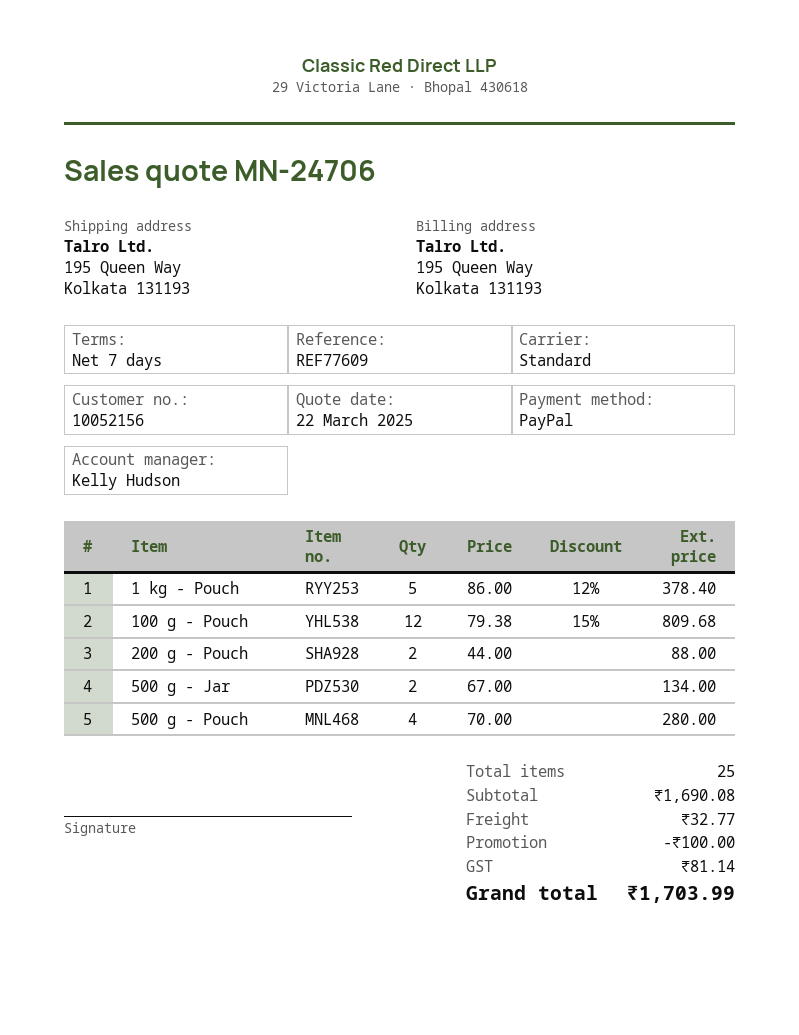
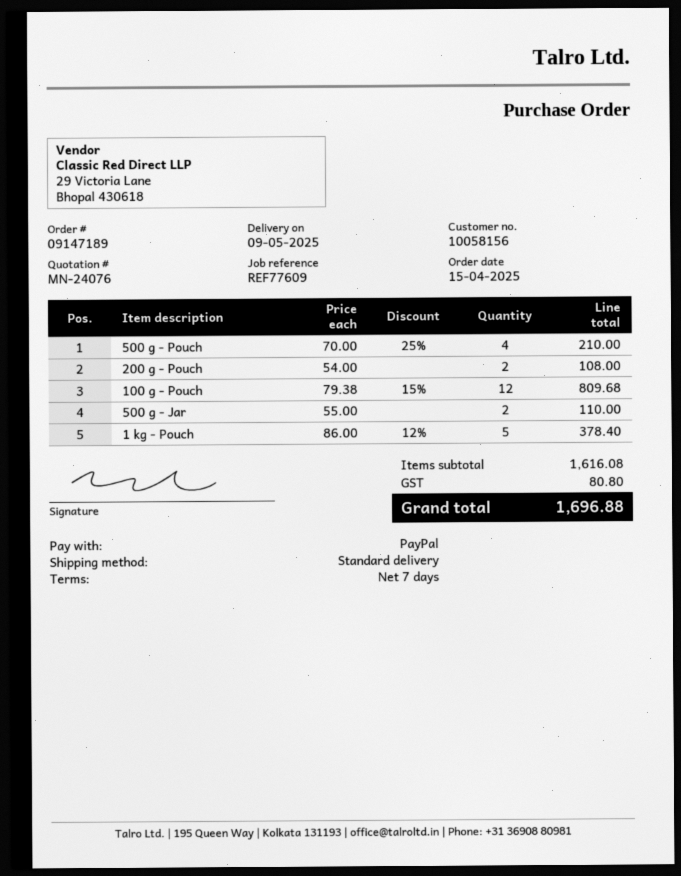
quote number: MN-24706 -> MN-24076
customer number: 10052156 -> 10058156
200 g - Pouch: 2 x 44.00 = 88.00 -> 2 x 54.00 = 108.00
500 g - Jar: 2 x 67.00 = 134.00 -> 2 x 55.00 = 110.00
500 g - Pouch: 4 x 70.00 = 280.00 -> 4 x 70.00 - 25% = 210.00
subtotal: 1690.08 -> 1616.08
discount: 100.00 -> none
shipping: 32.77 -> none
tax: 81.14 -> 80.80
total: 1703.99 -> 1696.88

